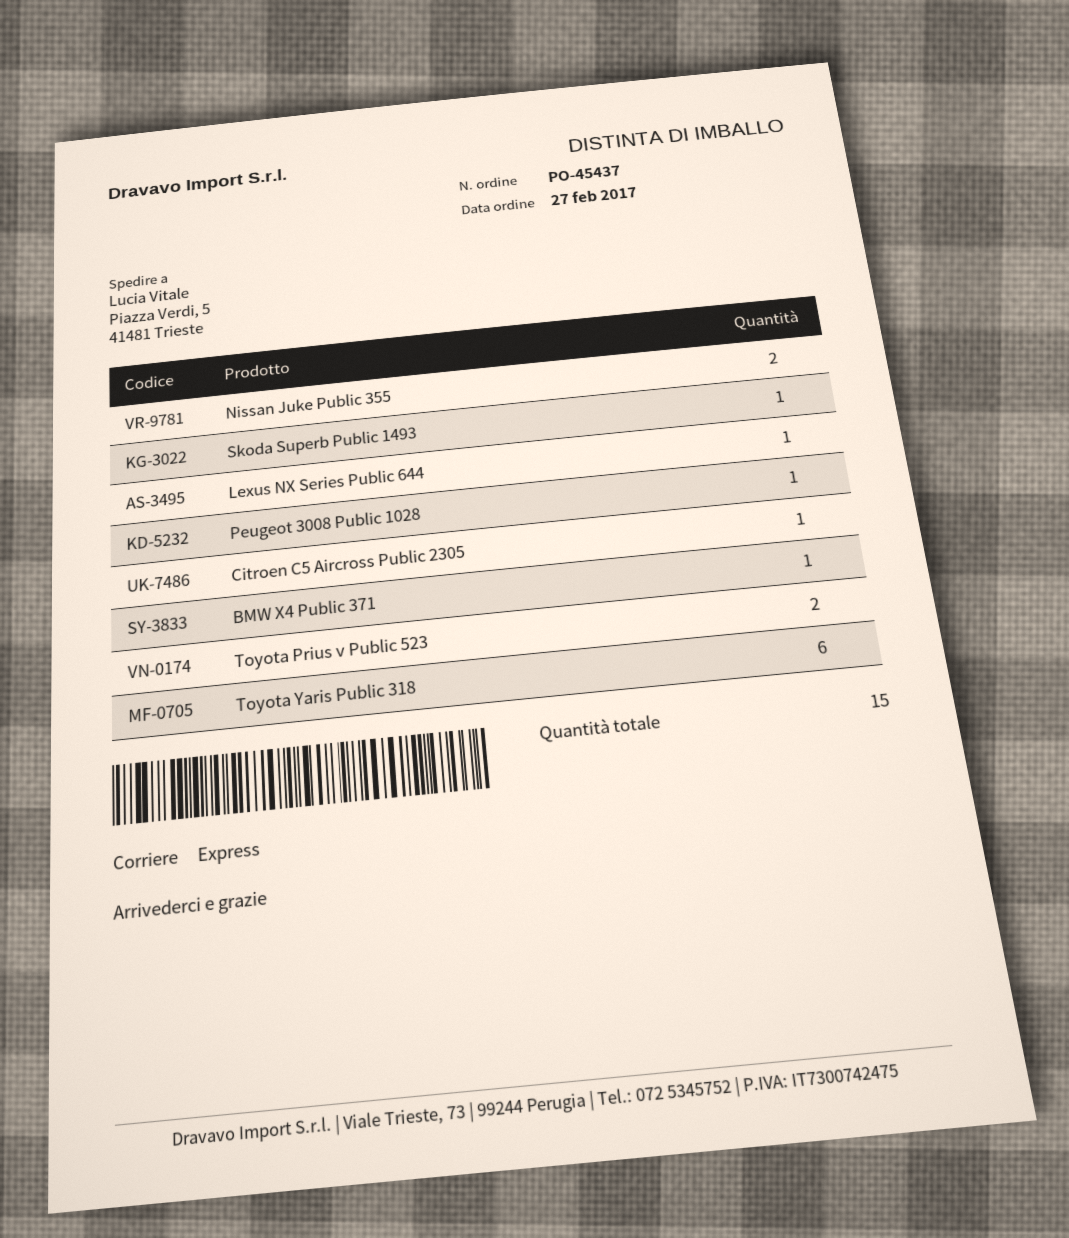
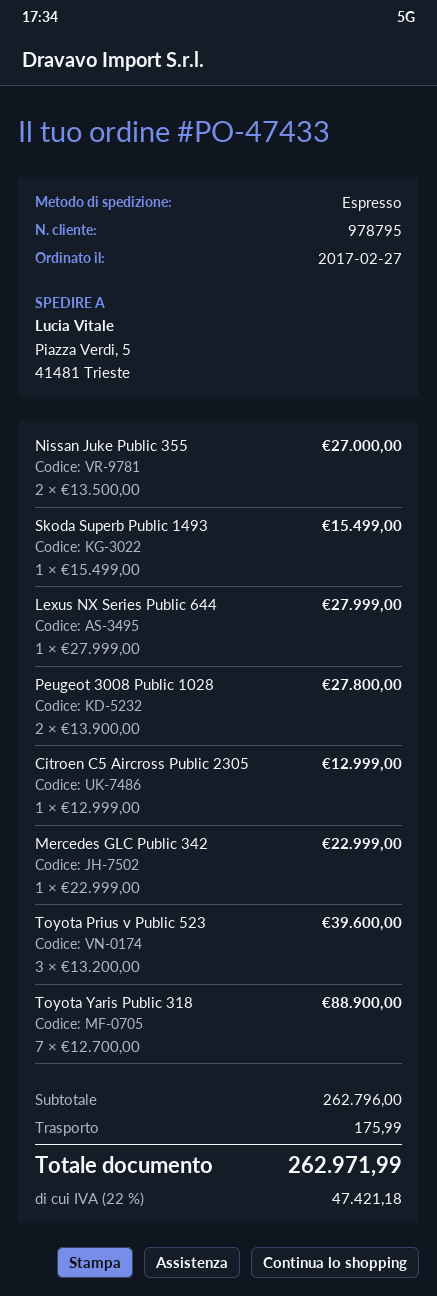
order number: PO-45437 -> PO-47433
Peugeot 3008 Public 1028: 1 -> 2
BMW X4 Public 371: 1 -> none
Toyota Prius v Public 523: 2 -> 3
Toyota Yaris Public 318: 6 -> 7
Mercedes GLC Public 342: none -> 1

